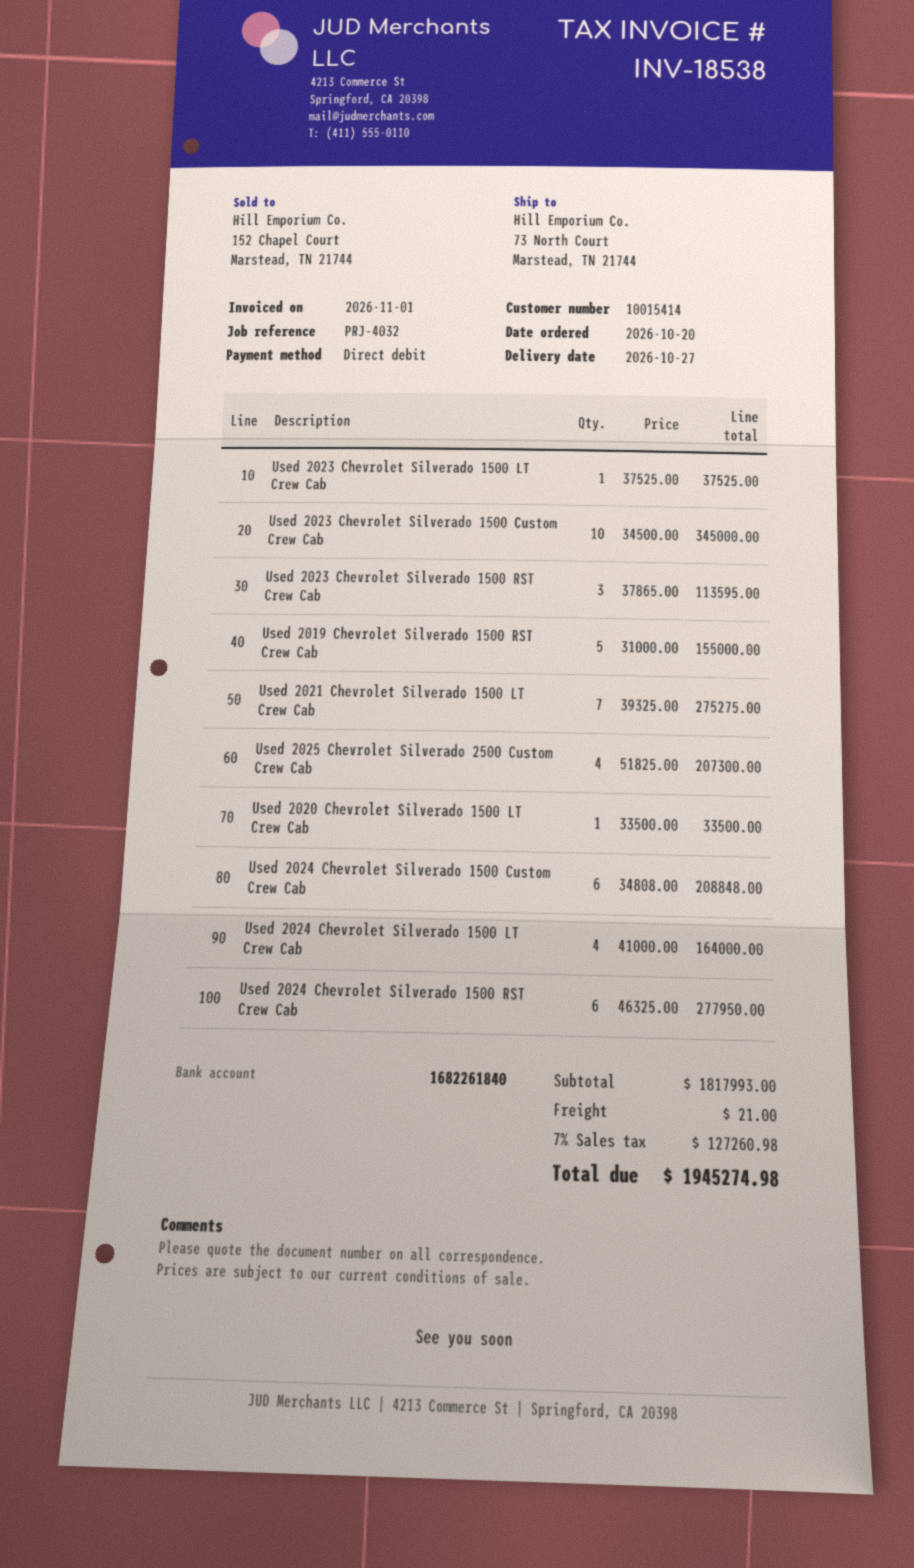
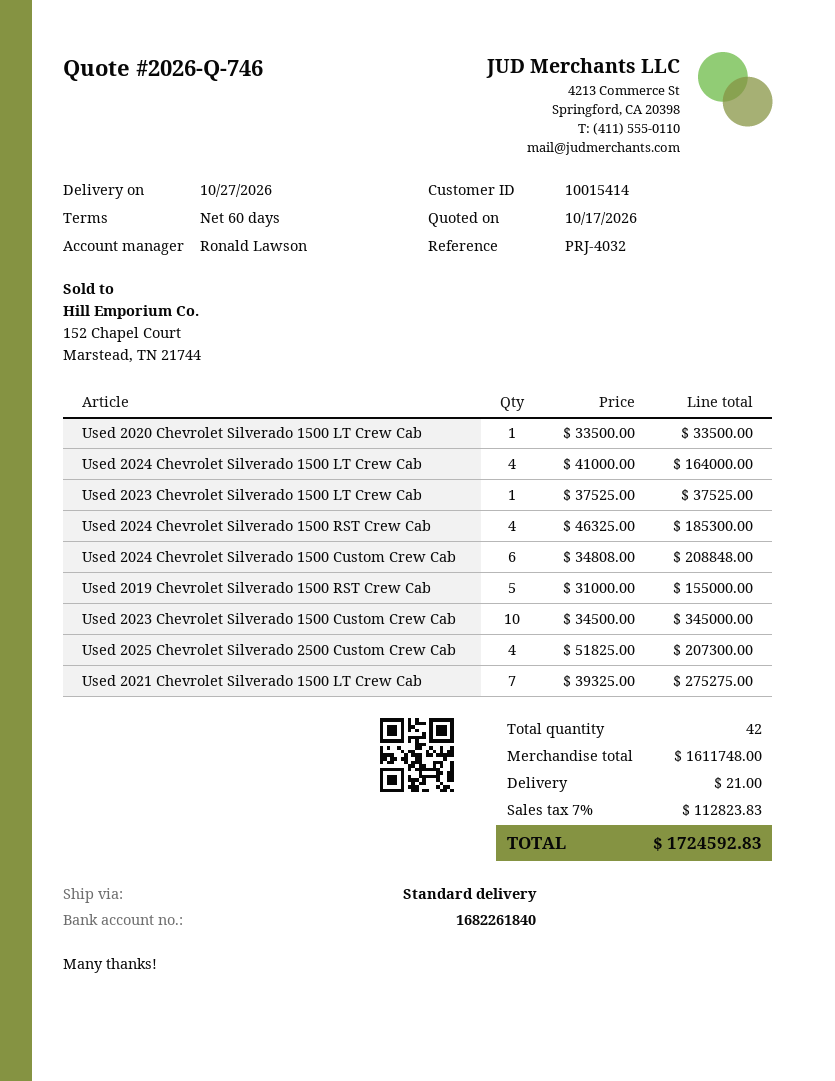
Used 2023 Chevrolet Silverado 1500 RST Crew Cab: 3 x 37865.00 = 113595.00 -> none
Used 2024 Chevrolet Silverado 1500 RST Crew Cab: 6 x 46325.00 = 277950.00 -> 4 x 46325.00 = 185300.00
subtotal: 1817993.00 -> 1611748.00
tax: 7% = 127260.98 -> 7% = 112823.83
total: 1945274.98 -> 1724592.83

